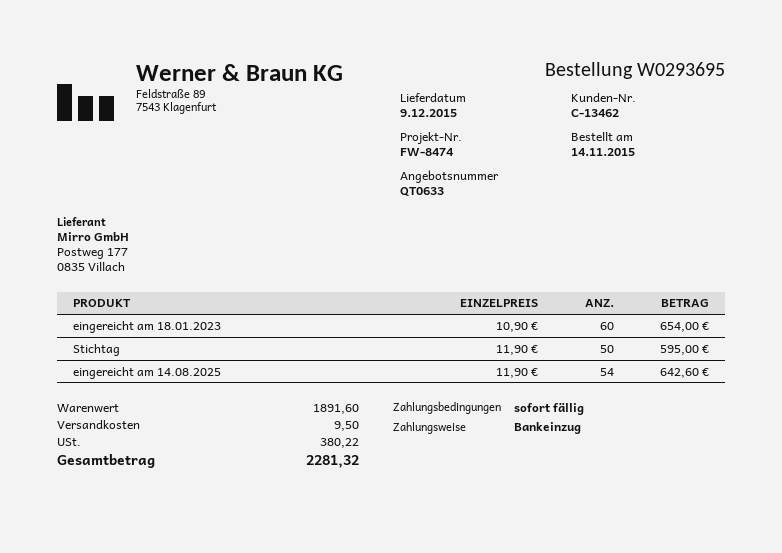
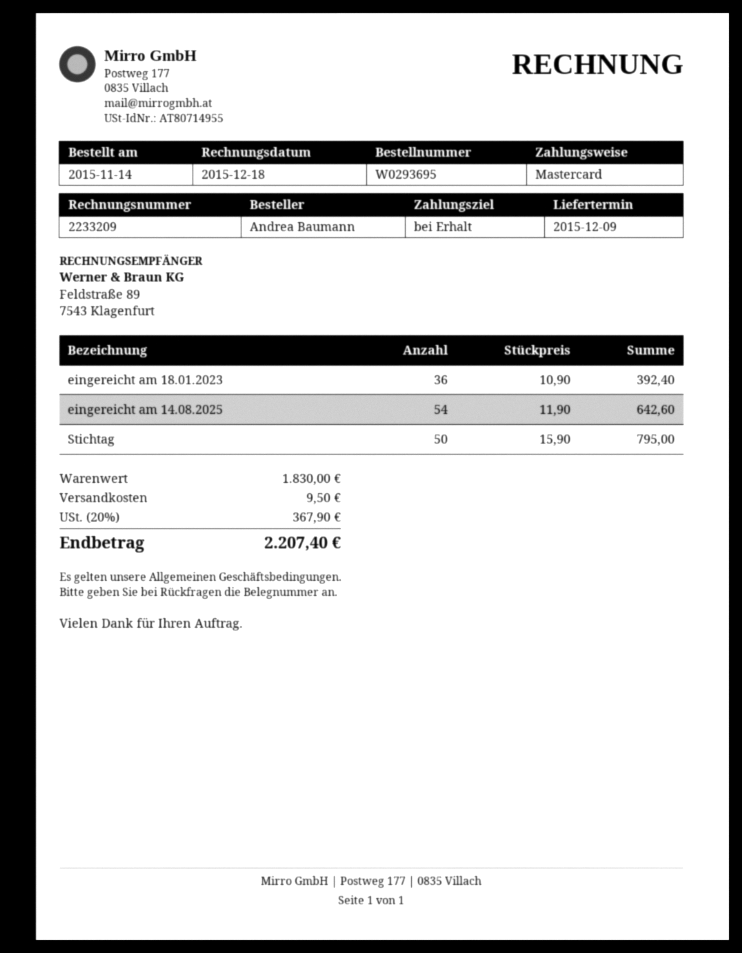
payment method: direct debit -> Mastercard
eingereicht am 18.01.2023: 60 x 10.90 = 654.00 -> 36 x 10.90 = 392.40
Stichtag: 50 x 11.90 = 595.00 -> 50 x 15.90 = 795.00
subtotal: 1891.60 -> 1830.00
tax: 380.22 -> 367.90
total: 2281.32 -> 2207.40

